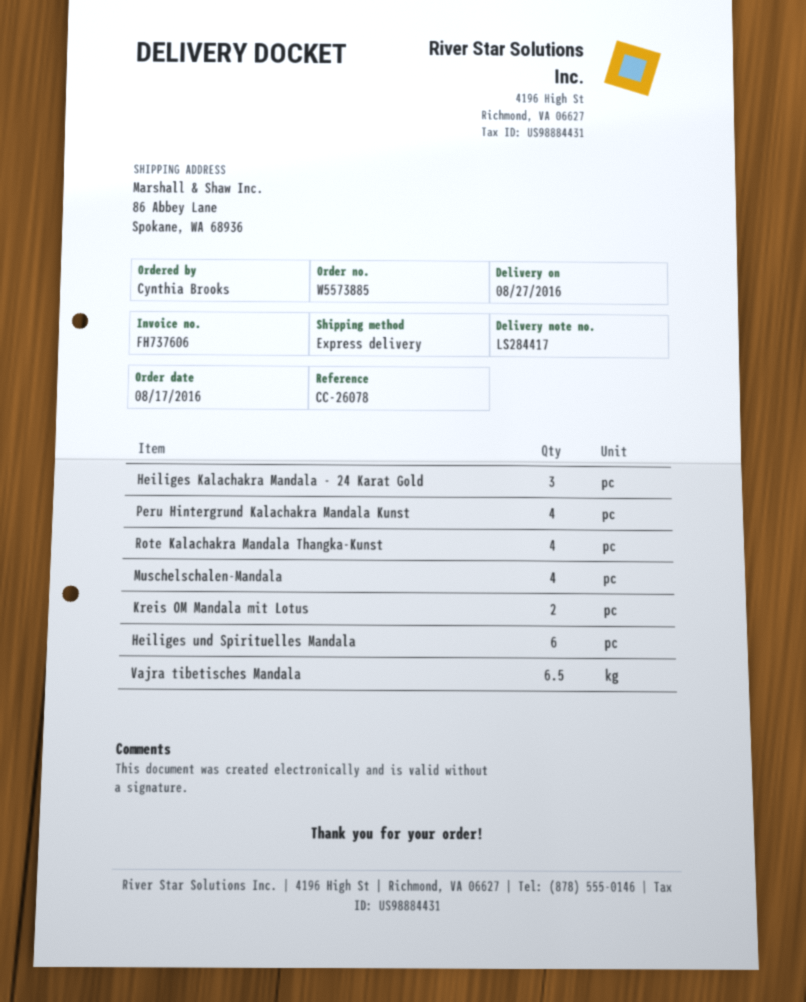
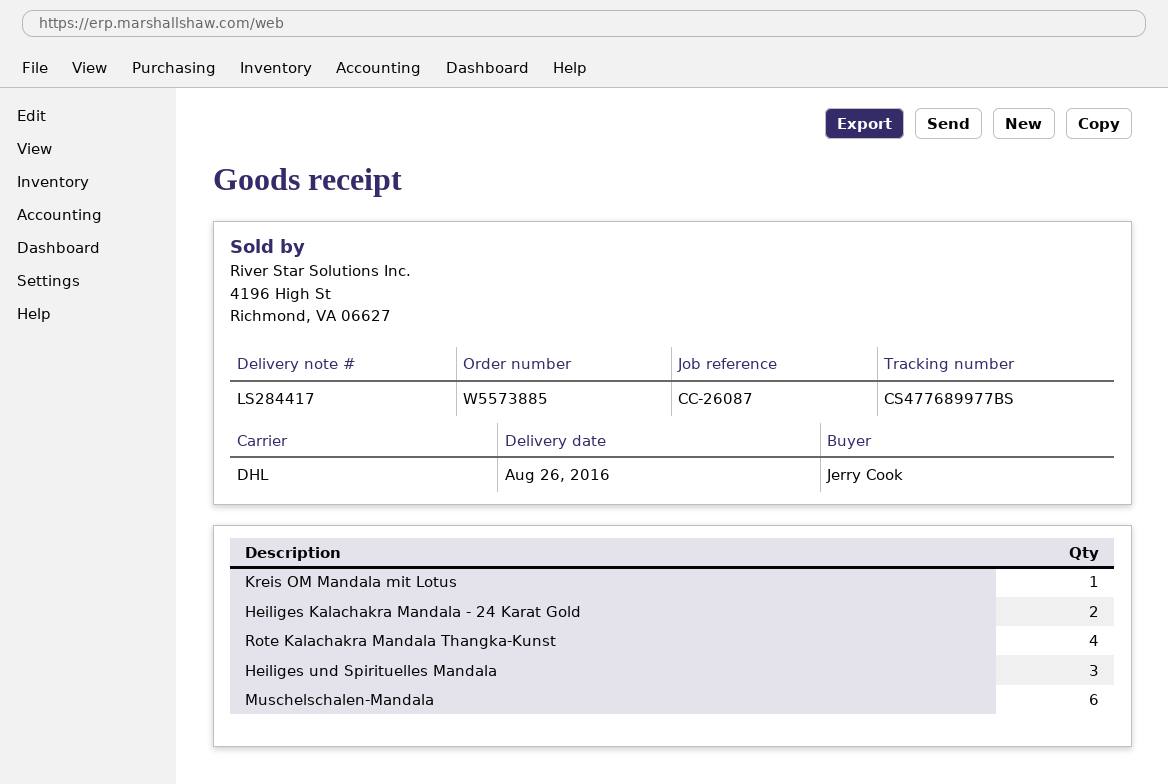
delivery date: 2016-08-27 -> 2016-08-26
reference: CC-26078 -> CC-26087
ordered by: Cynthia Brooks -> Jerry Cook
shipping method: express -> DHL
Heiliges Kalachakra Mandala - 24 Karat Gold: 3 -> 2
Peru Hintergrund Kalachakra Mandala Kunst: 4 -> none
Muschelschalen-Mandala: 4 -> 6
Kreis OM Mandala mit Lotus: 2 -> 1
Heiliges und Spirituelles Mandala: 6 -> 3
Vajra tibetisches Mandala: 6.5 -> none

